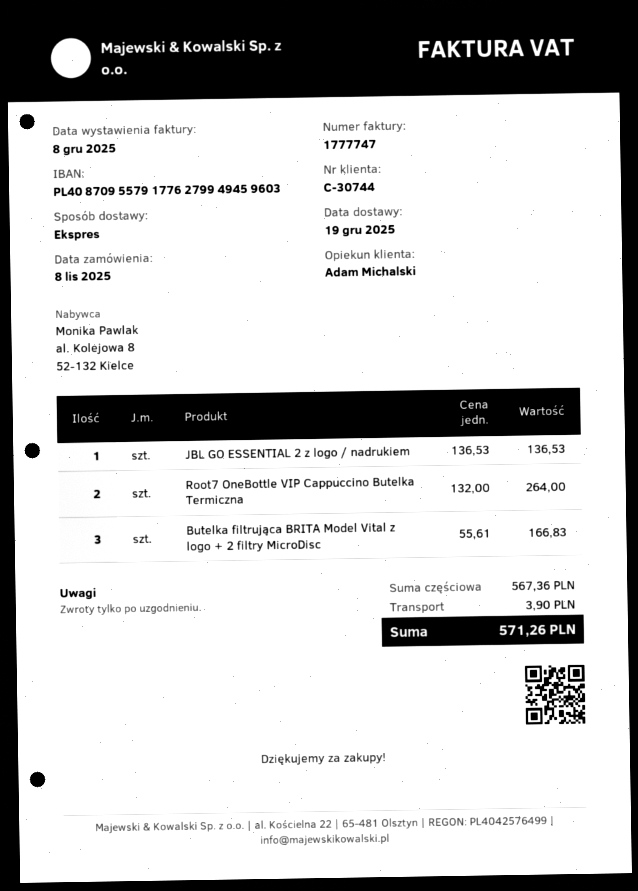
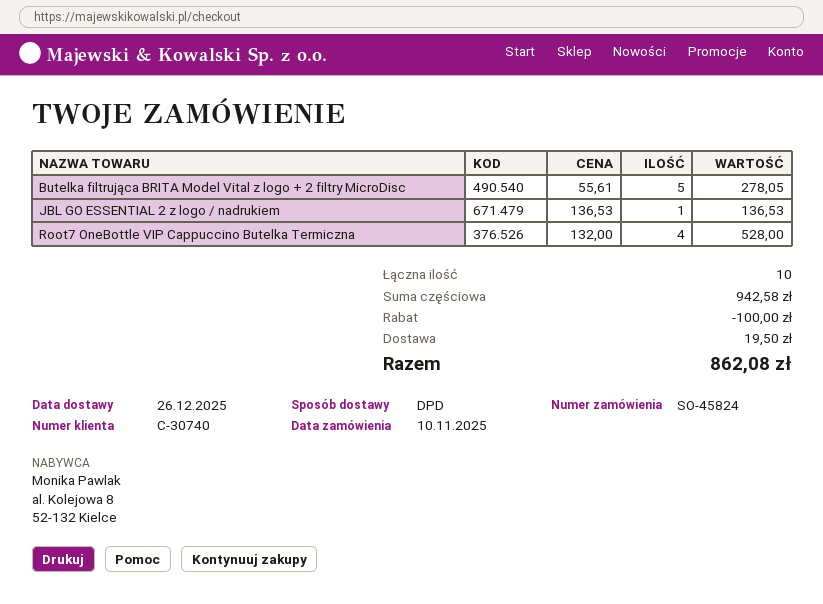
order date: 2025-11-08 -> 2025-11-10
delivery date: 2025-12-19 -> 2025-12-26
customer number: C-30744 -> C-30740
shipping method: express -> DPD
Root7 OneBottle VIP Cappuccino Butelka Termiczna: 2 x 132.00 = 264.00 -> 4 x 132.00 = 528.00
Butelka filtrująca BRITA Model Vital z logo + 2 filtry MicroDisc: 3 x 55.61 = 166.83 -> 5 x 55.61 = 278.05
subtotal: 567.36 -> 942.58
discount: none -> 100.00
shipping: 3.90 -> 19.50
total: 571.26 -> 862.08

